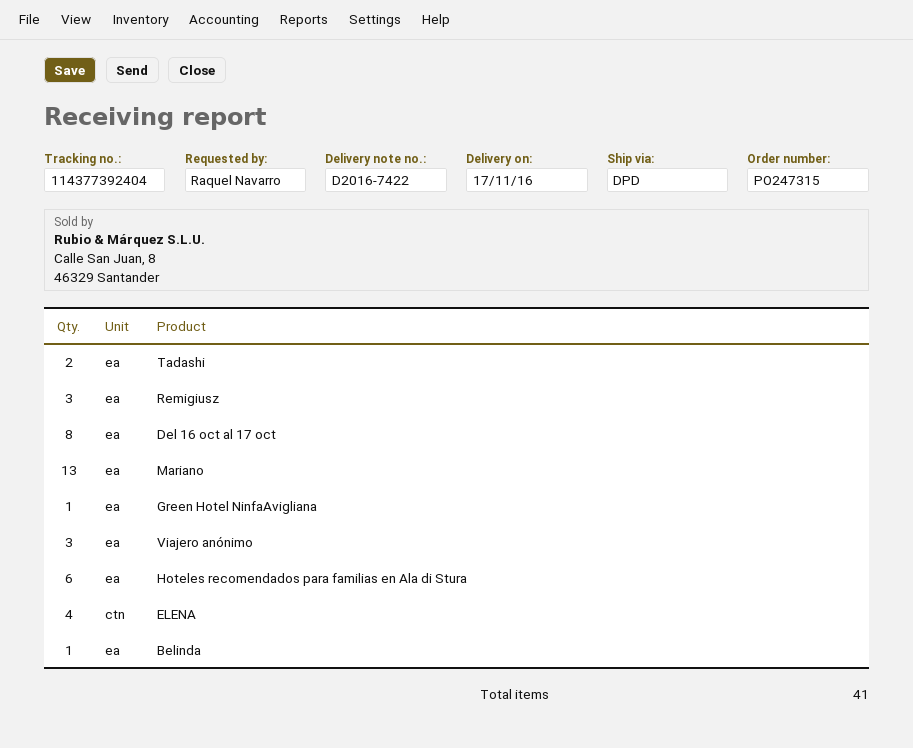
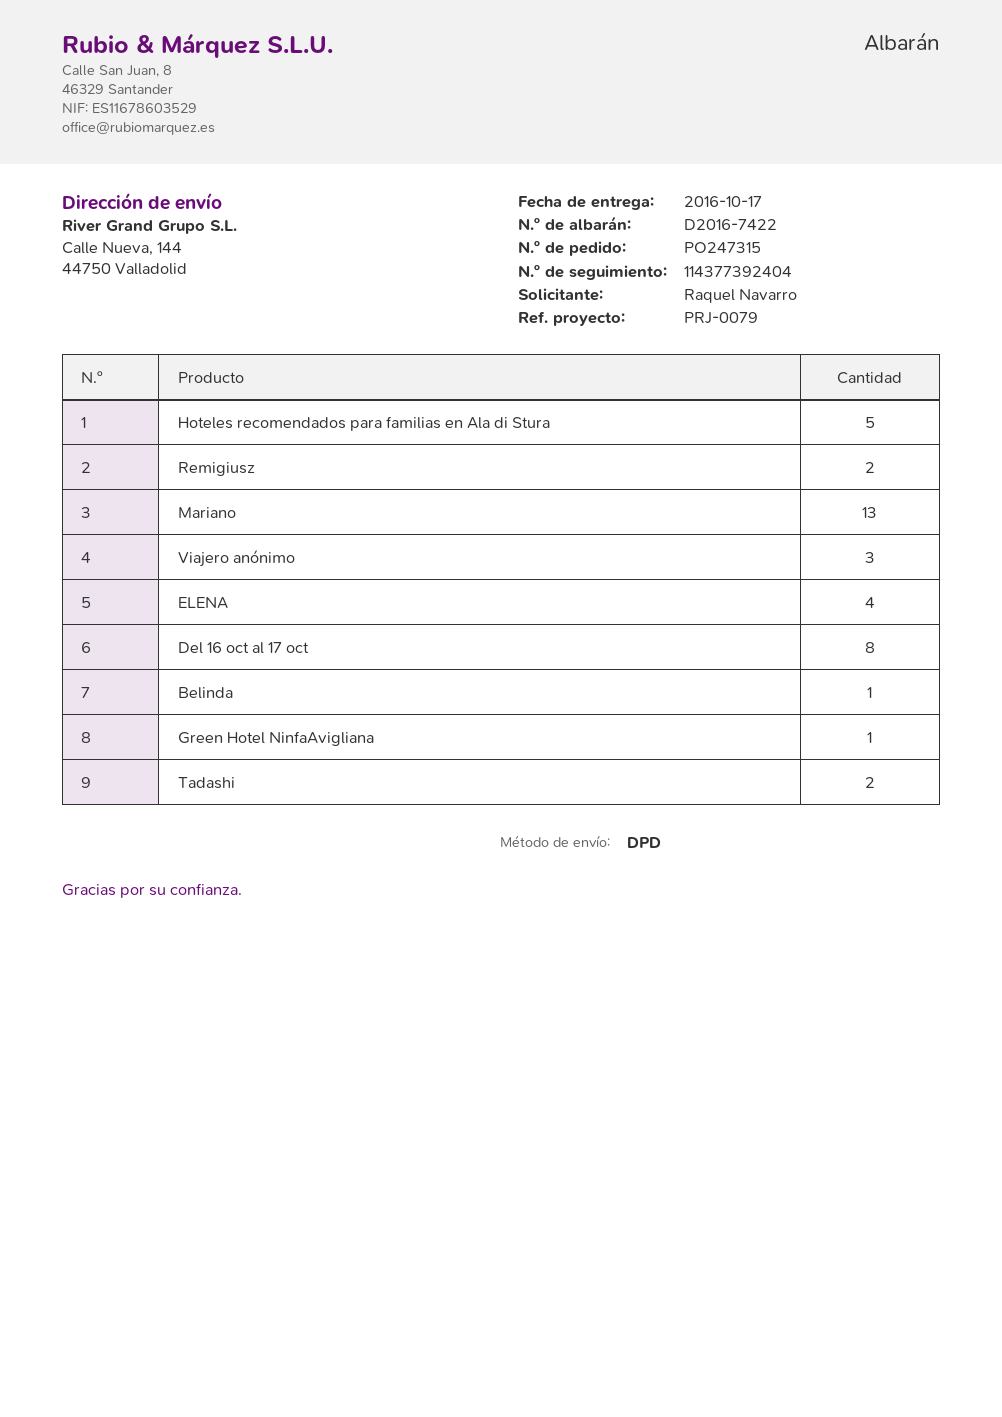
delivery date: 2016-11-17 -> 2016-10-17
Remigiusz: 3 -> 2
Hoteles recomendados para familias en Ala di Stura: 6 -> 5

